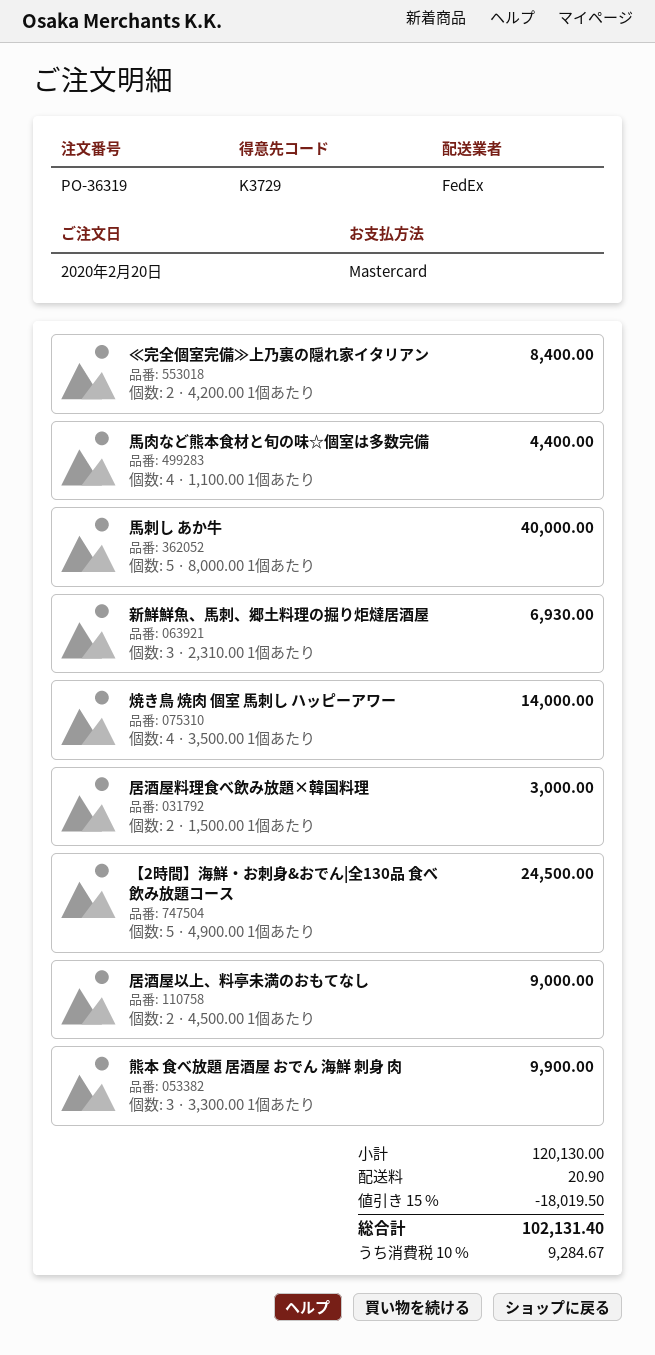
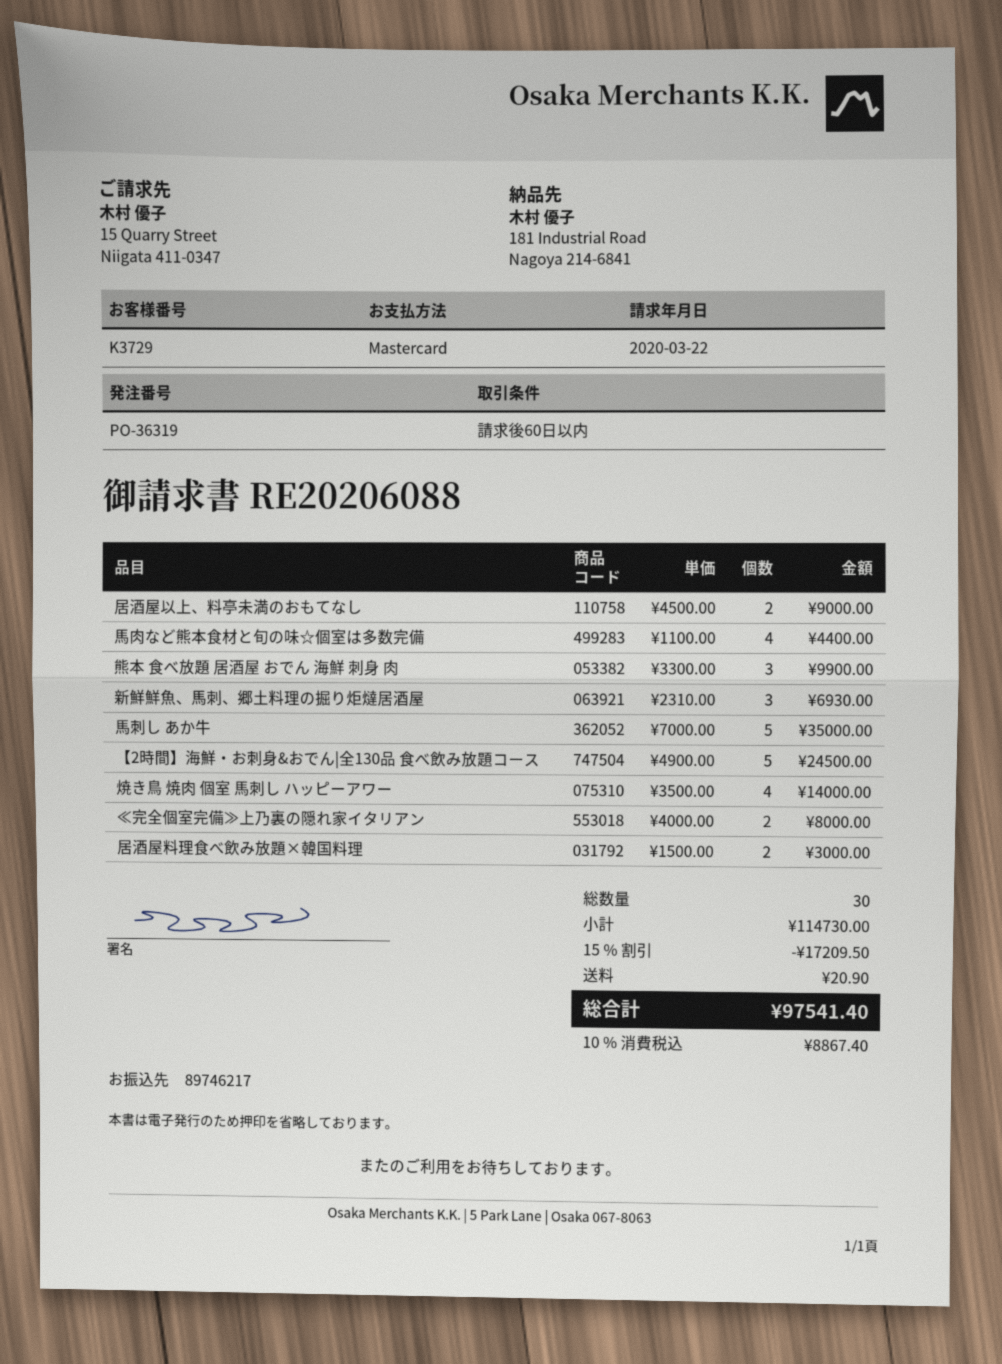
≪完全個室完備≫上乃裏の隠れ家イタリアン: 2 x 4200.00 = 8400.00 -> 2 x 4000.00 = 8000.00
馬刺し あか牛: 5 x 8000.00 = 40000.00 -> 5 x 7000.00 = 35000.00
subtotal: 120130.00 -> 114730.00
discount: 15% = 18019.50 -> 15% = 17209.50
tax: 10% = 9284.67 -> 10% = 8867.40
total: 102131.40 -> 97541.40

